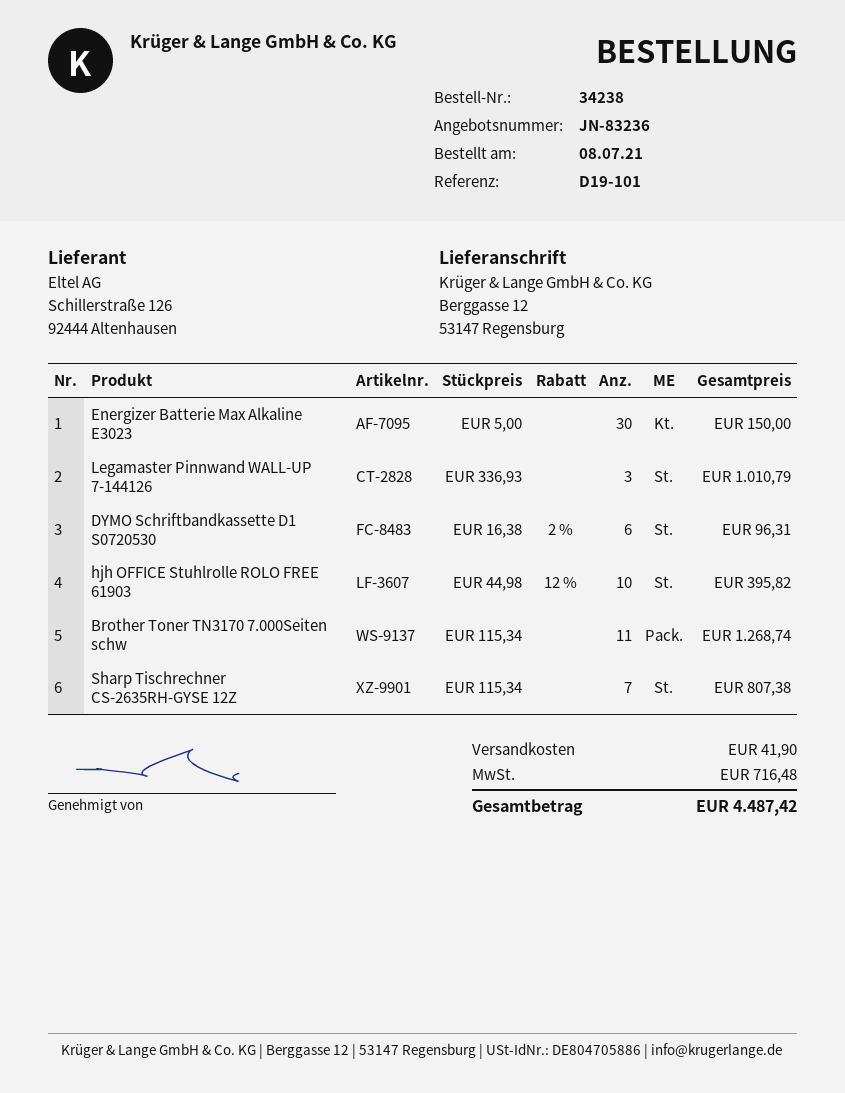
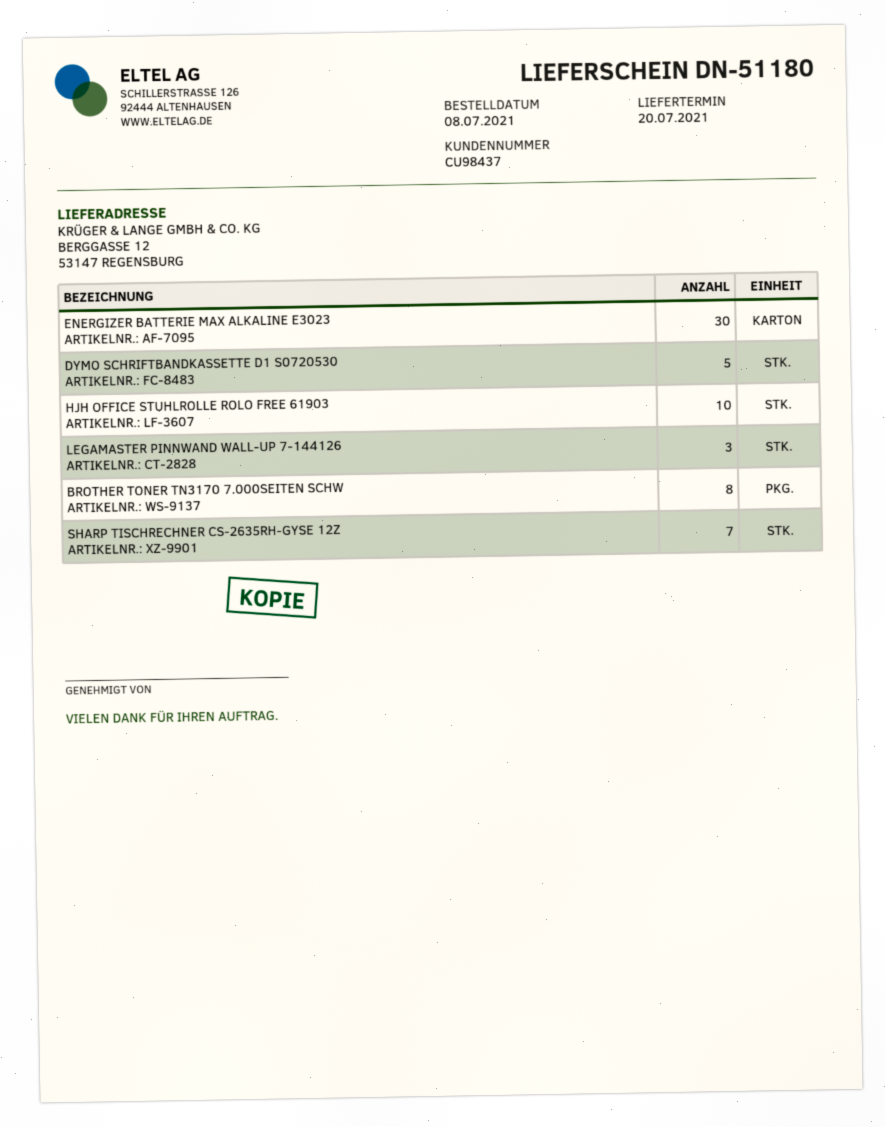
DYMO Schriftbandkassette D1 S0720530: 6 -> 5
Brother Toner TN3170 7.000Seiten schw: 11 -> 8

